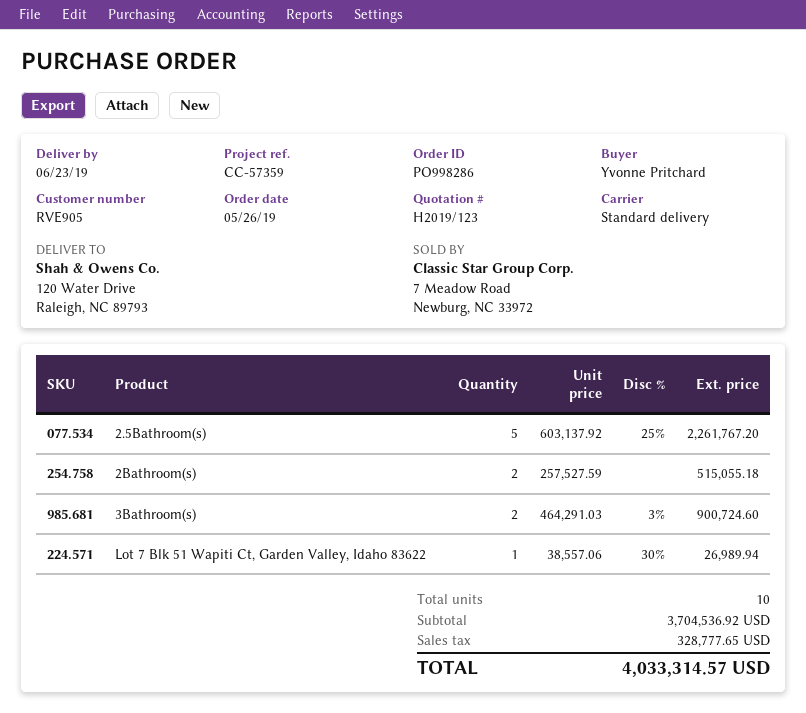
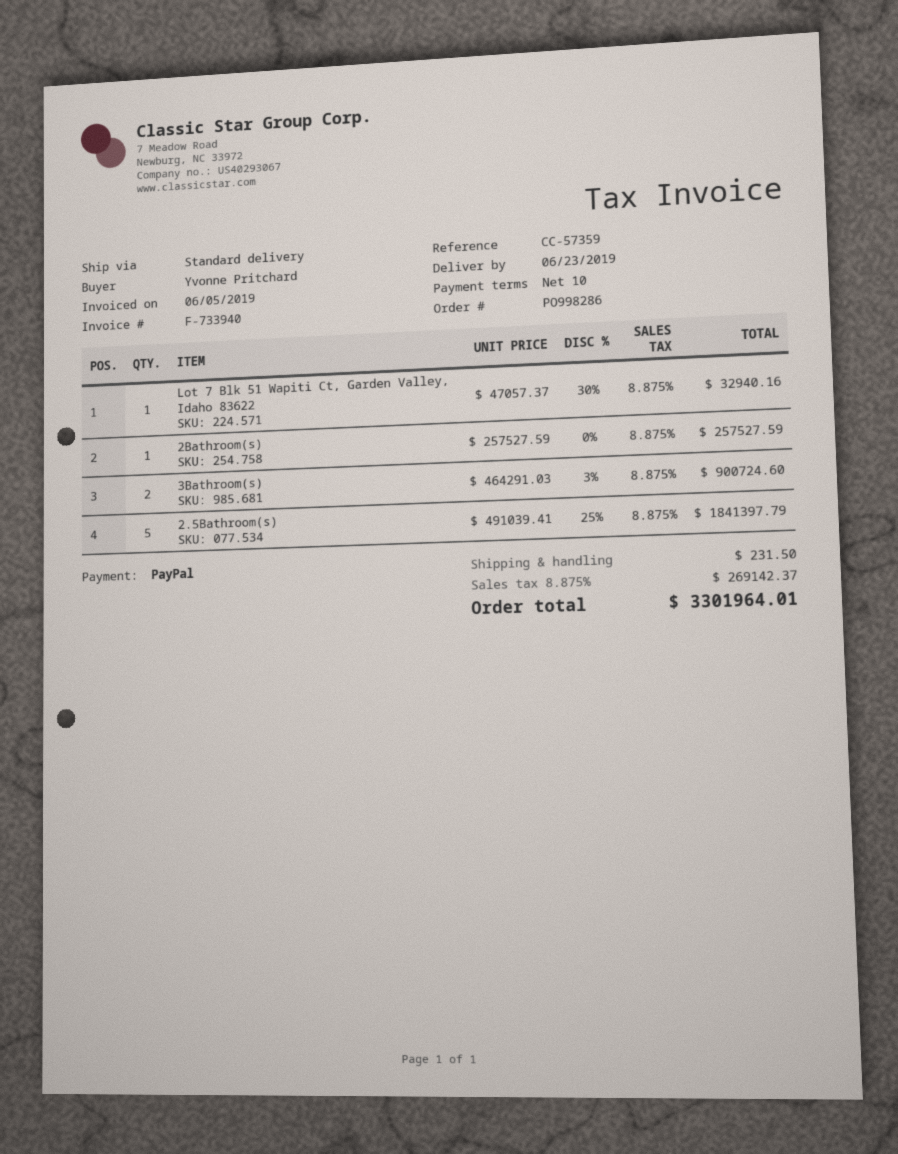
2.5Bathroom(s): 5 x 603137.92 - 25% = 2261767.20 -> 5 x 491039.41 - 25% = 1841397.79
2Bathroom(s): 2 x 257527.59 = 515055.18 -> 1 x 257527.59 = 257527.59
Lot 7 Blk 51 Wapiti Ct, Garden Valley, Idaho 83622: 1 x 38557.06 - 30% = 26989.94 -> 1 x 47057.37 - 30% = 32940.16
shipping: none -> 231.50
tax: 328777.65 -> 269142.37
total: 4033314.57 -> 3301964.01

